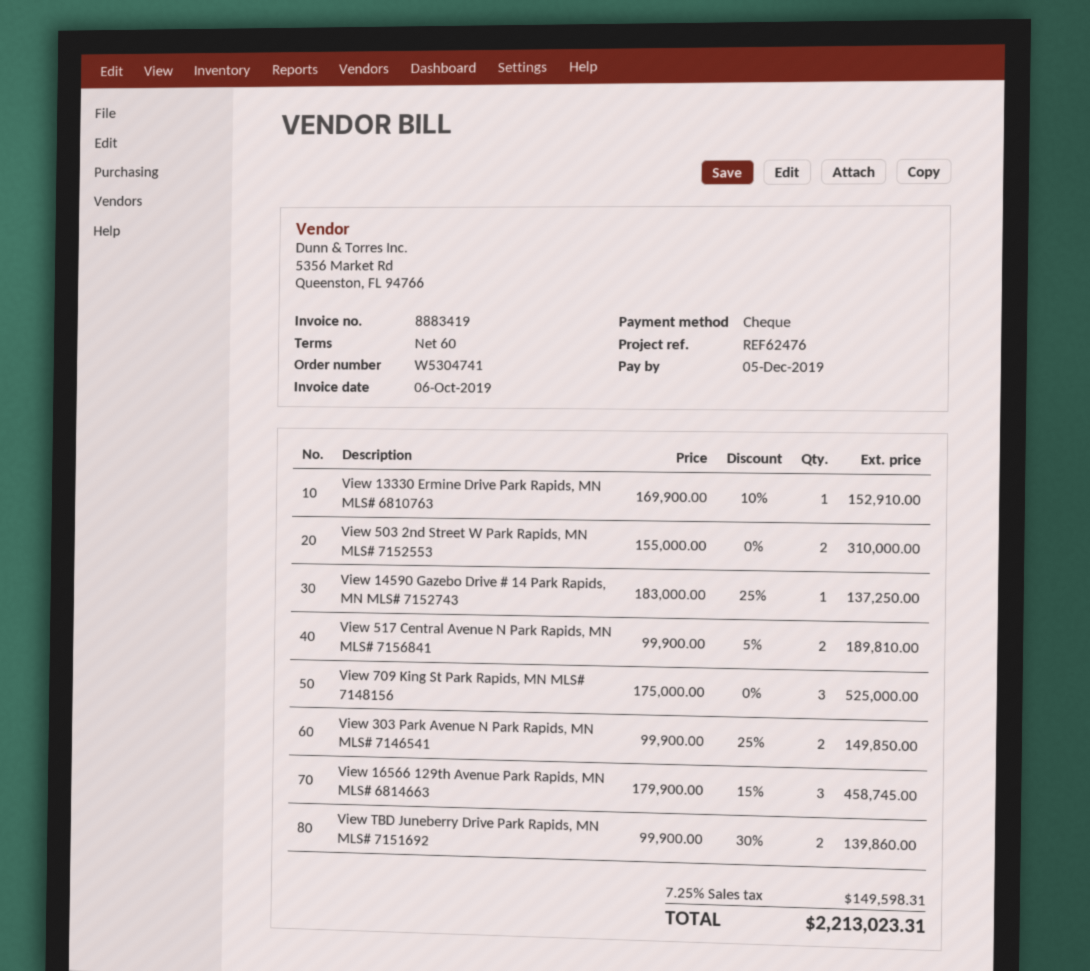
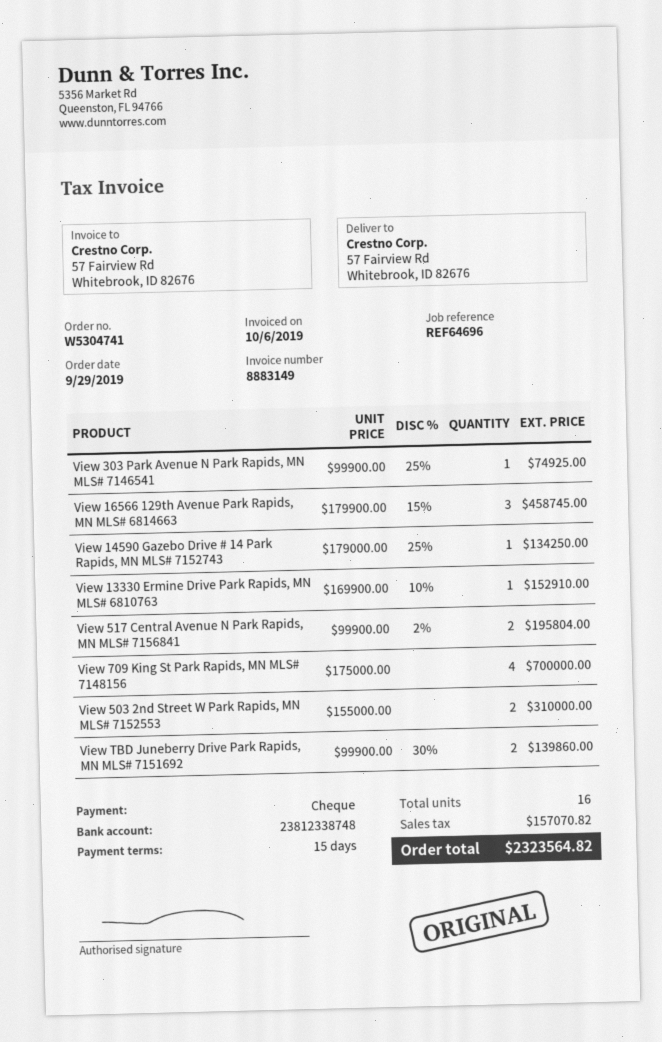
invoice number: 8883419 -> 8883149
payment terms: 60 days -> 15 days
reference: REF62476 -> REF64696
View 14590 Gazebo Drive # 14 Park Rapids, MN MLS# 7152743: 1 x 183000.00 - 25% = 137250.00 -> 1 x 179000.00 - 25% = 134250.00
View 517 Central Avenue N Park Rapids, MN MLS# 7156841: 2 x 99900.00 - 5% = 189810.00 -> 2 x 99900.00 - 2% = 195804.00
View 709 King St Park Rapids, MN MLS# 7148156: 3 x 175000.00 = 525000.00 -> 4 x 175000.00 = 700000.00
View 303 Park Avenue N Park Rapids, MN MLS# 7146541: 2 x 99900.00 - 25% = 149850.00 -> 1 x 99900.00 - 25% = 74925.00
tax: 149598.31 -> 157070.82
total: 2213023.31 -> 2323564.82

